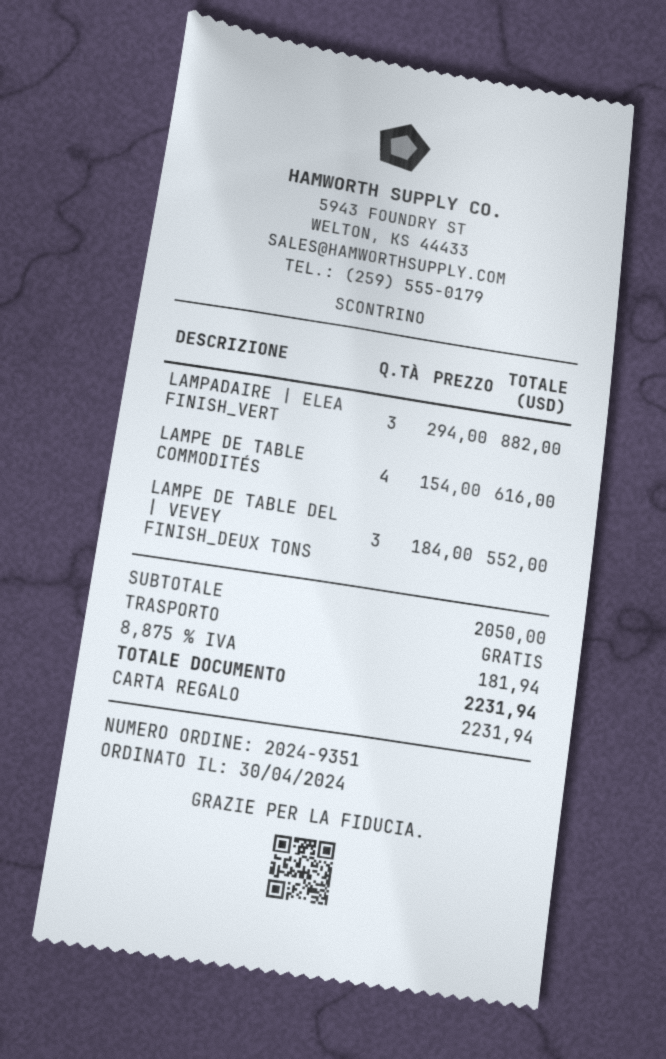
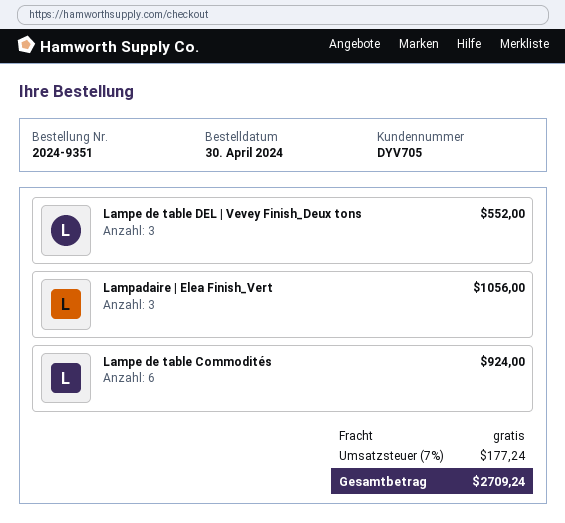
LAMPADAIRE | ELEA FINISH_VERT: 3 for 882.00 -> 3 for 1056.00
LAMPE DE TABLE COMMODITÉS: 4 for 616.00 -> 6 for 924.00
tax: 8.875% = 181.94 -> 7% = 177.24
total: 2231.94 -> 2709.24

